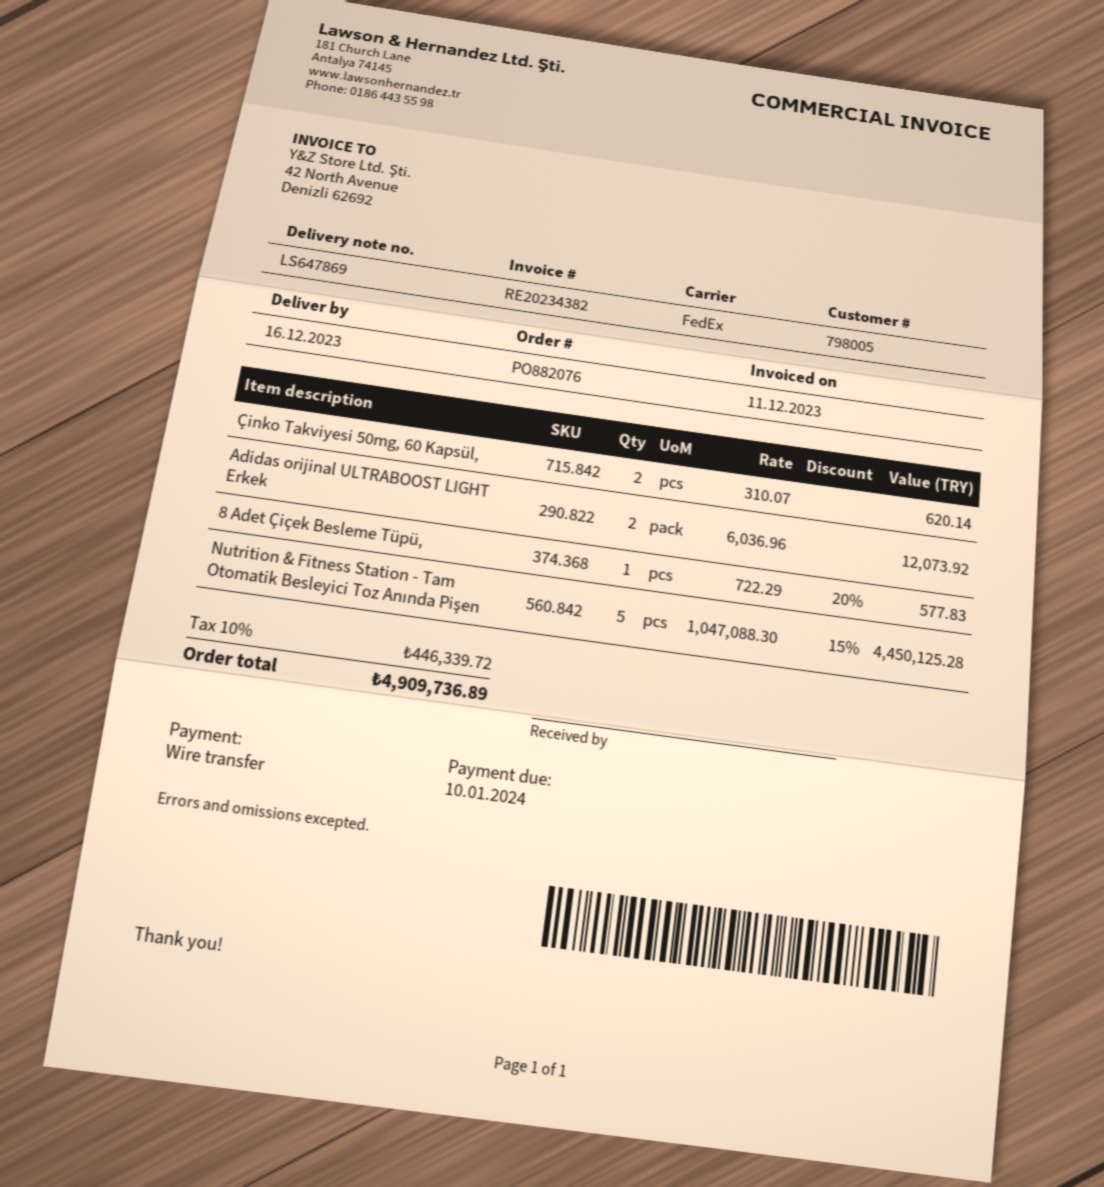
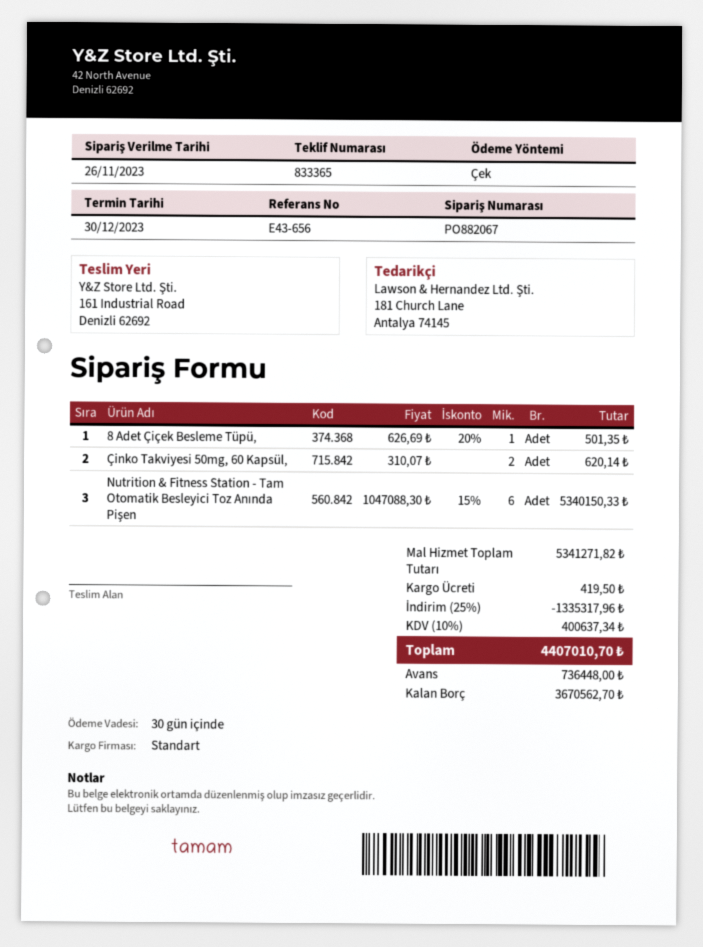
order number: PO882076 -> PO882067
delivery date: 2023-12-16 -> 2023-12-30
payment method: bank transfer -> cheque
shipping method: FedEx -> standard
Adidas orijinal ULTRABOOST LIGHT Erkek: 2 x 6036.96 = 12073.92 -> none
8 Adet Çiçek Besleme Tüpü,: 1 x 722.29 - 20% = 577.83 -> 1 x 626.69 - 20% = 501.35
Nutrition & Fitness Station - Tam Otomatik Besleyici Toz Anında Pişen: 5 x 1047088.30 - 15% = 4450125.28 -> 6 x 1047088.30 - 15% = 5340150.33
discount: none -> 25% = 1335317.96
shipping: none -> 419.50
tax: 10% = 446339.72 -> 10% = 400637.34
total: 4909736.89 -> 4407010.70

